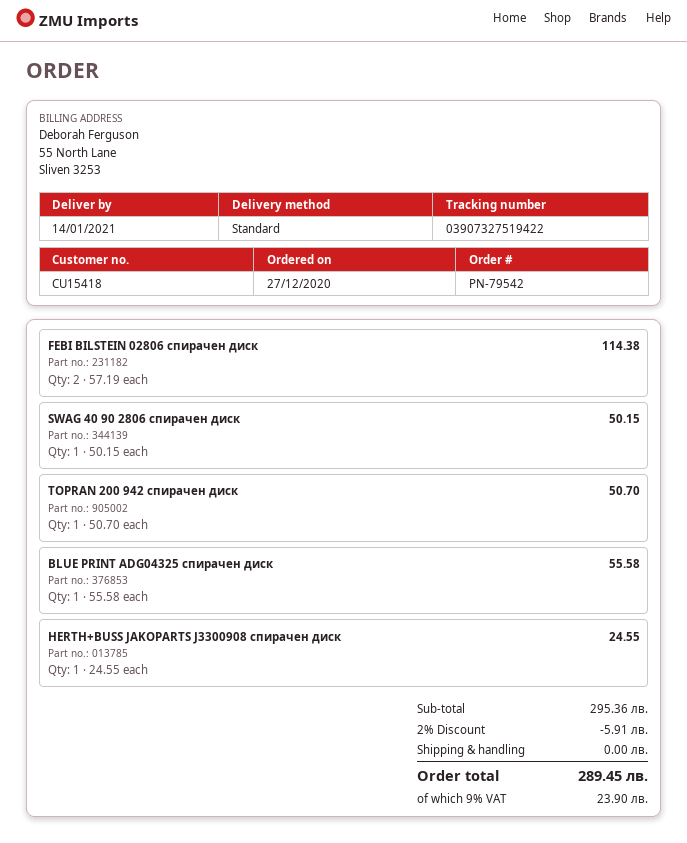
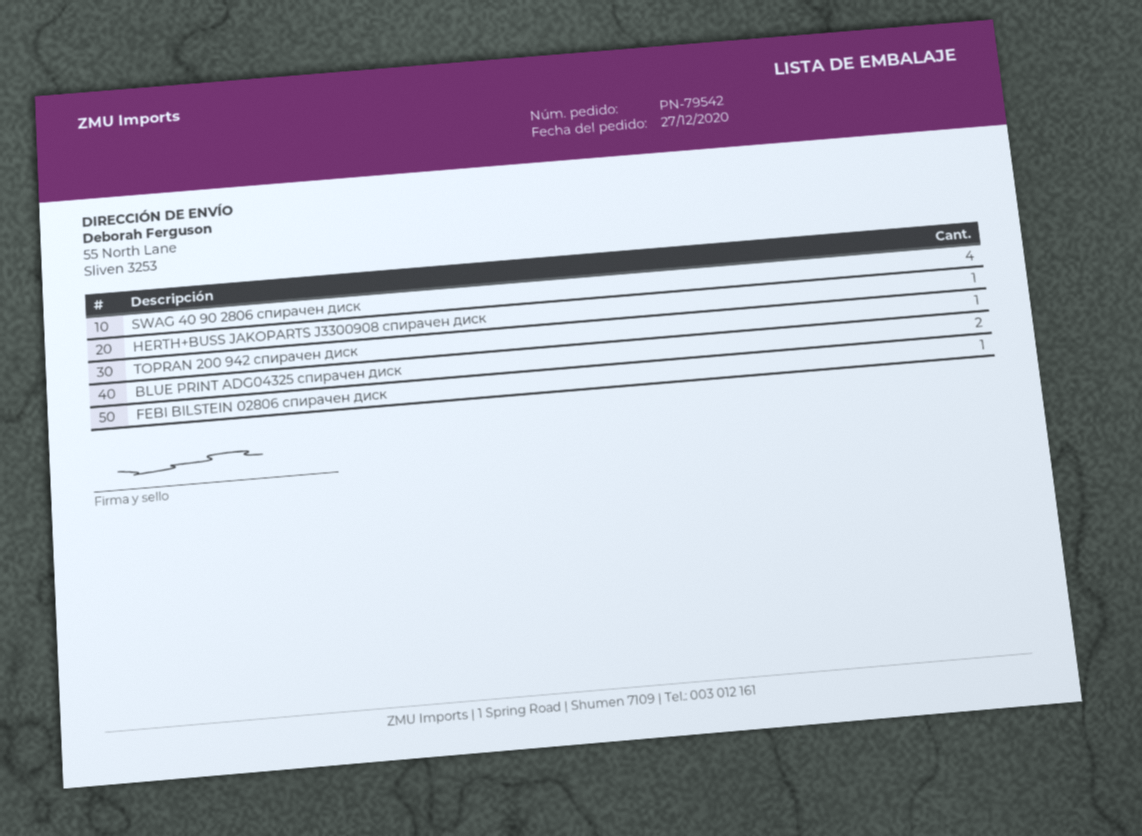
FEBI BILSTEIN 02806 спирачен диск: 2 -> 1
SWAG 40 90 2806 спирачен диск: 1 -> 4
BLUE PRINT ADG04325 спирачен диск: 1 -> 2

